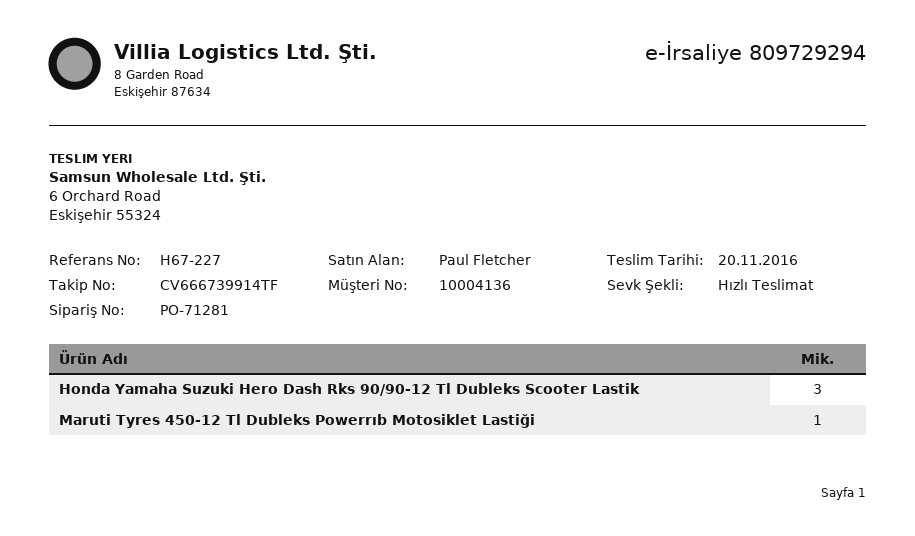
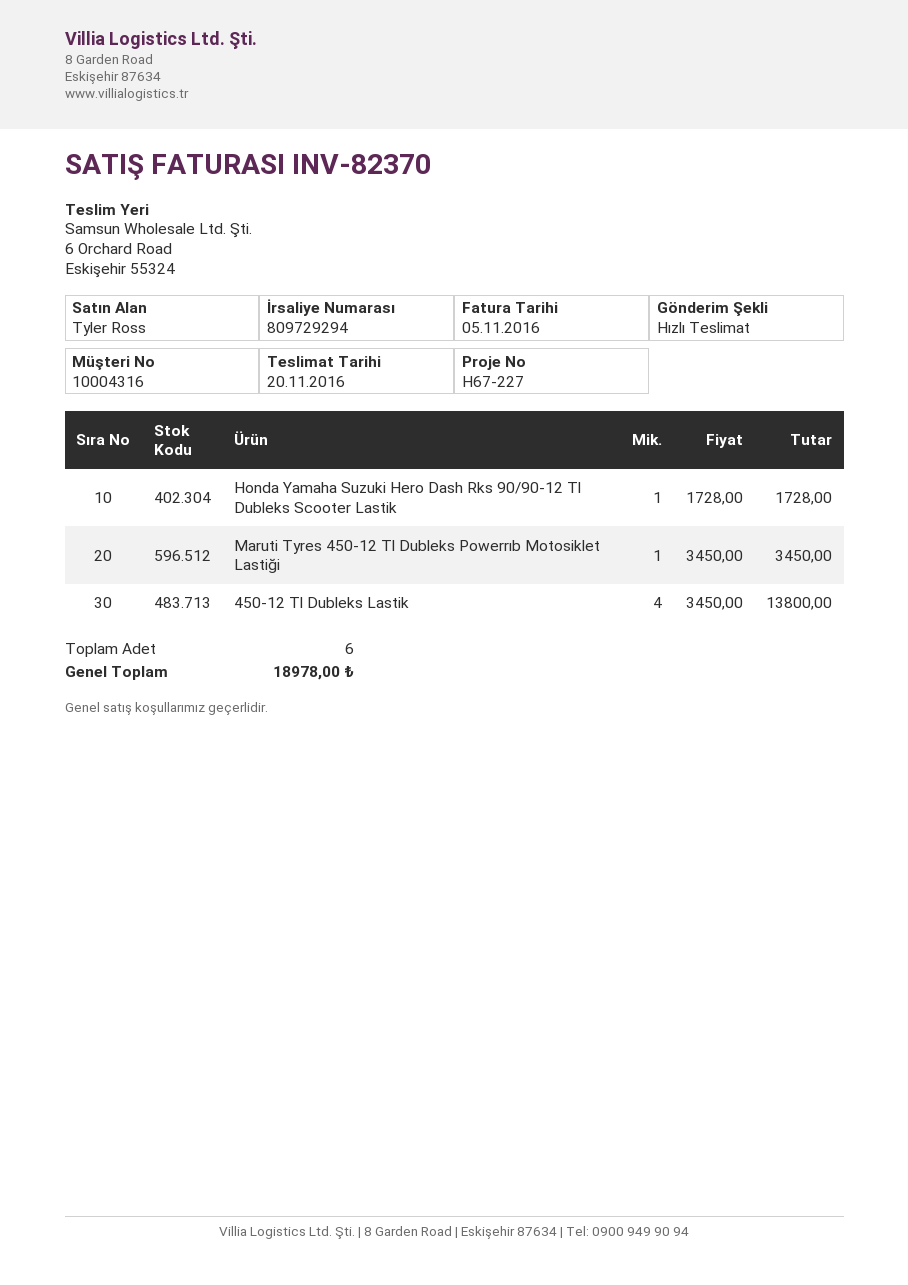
customer number: 10004136 -> 10004316
ordered by: Paul Fletcher -> Tyler Ross
Honda Yamaha Suzuki Hero Dash Rks 90/90-12 Tl Dubleks Scooter Lastik: 3 -> 1
450-12 Tl Dubleks Lastik: none -> 4

